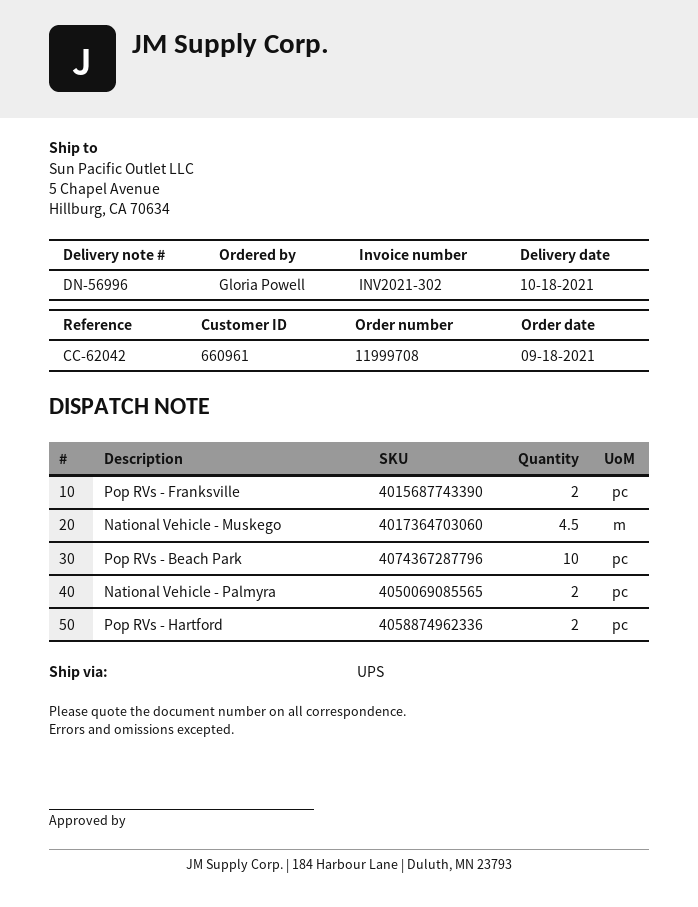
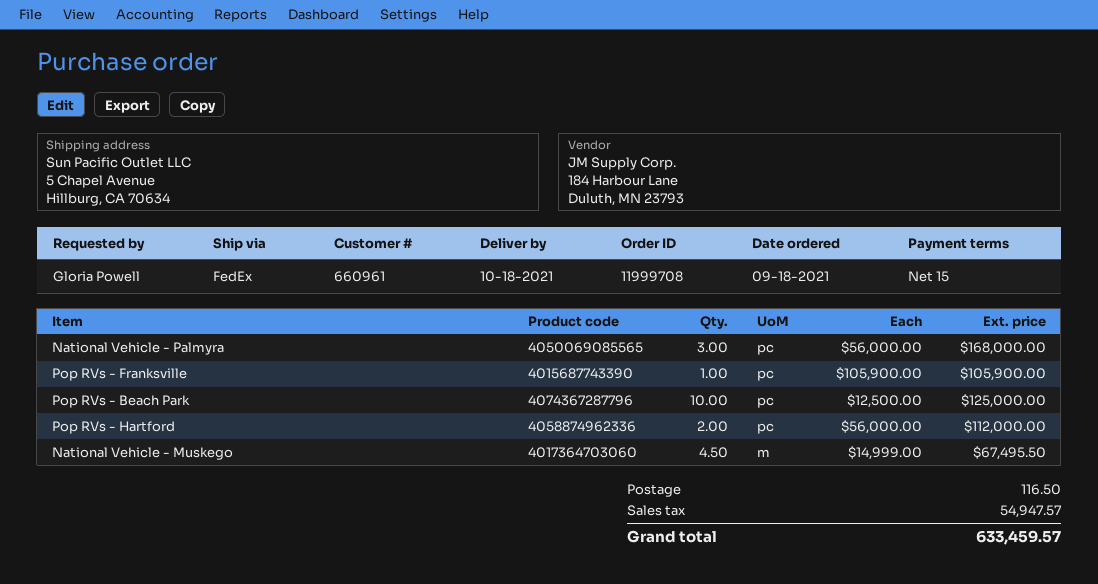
shipping method: UPS -> FedEx
Pop RVs - Franksville: 2 -> 1
National Vehicle - Palmyra: 2 -> 3

